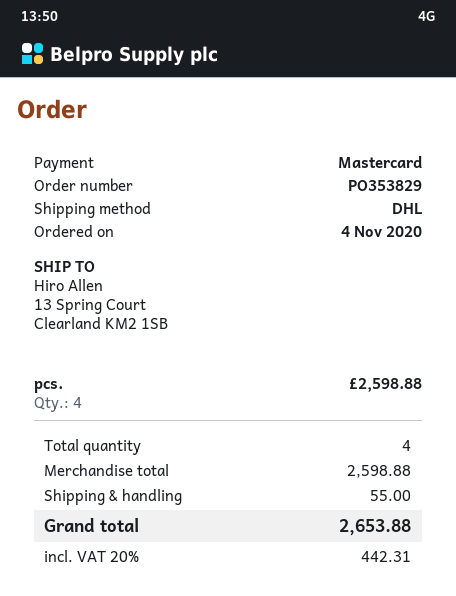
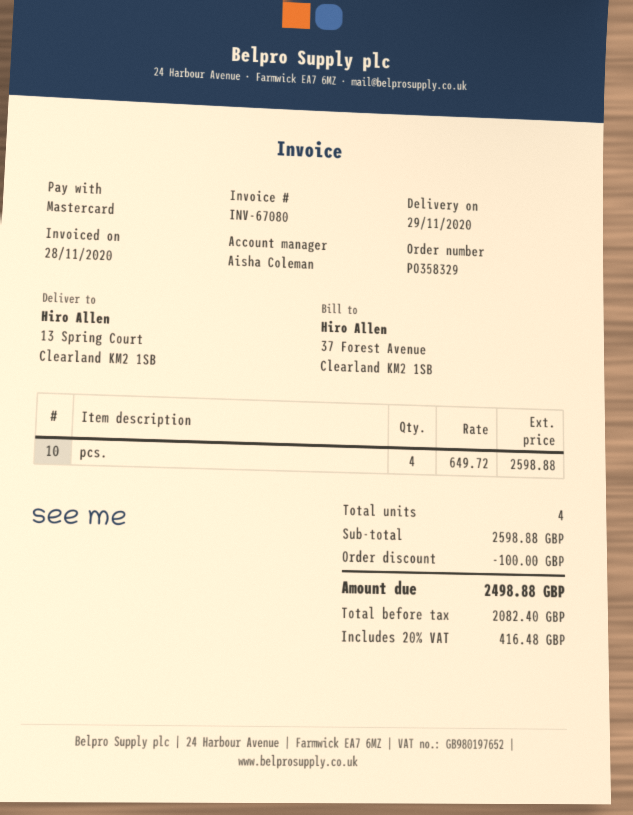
order number: PO353829 -> PO358329
discount: none -> 100.00
shipping: 55.00 -> none
tax: 20% = 442.31 -> 20% = 416.48
total: 2653.88 -> 2498.88

